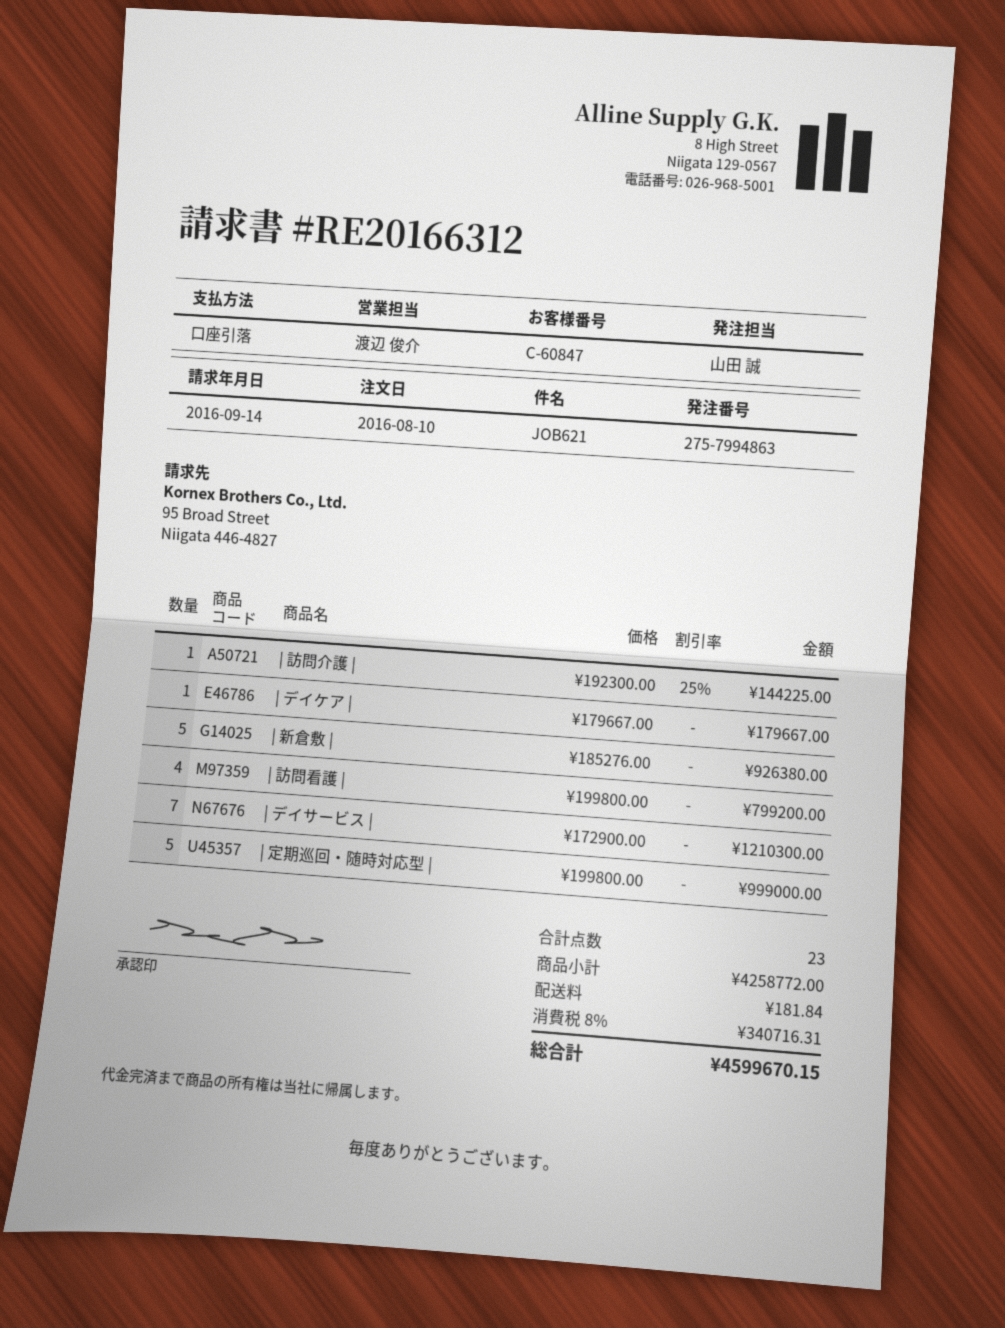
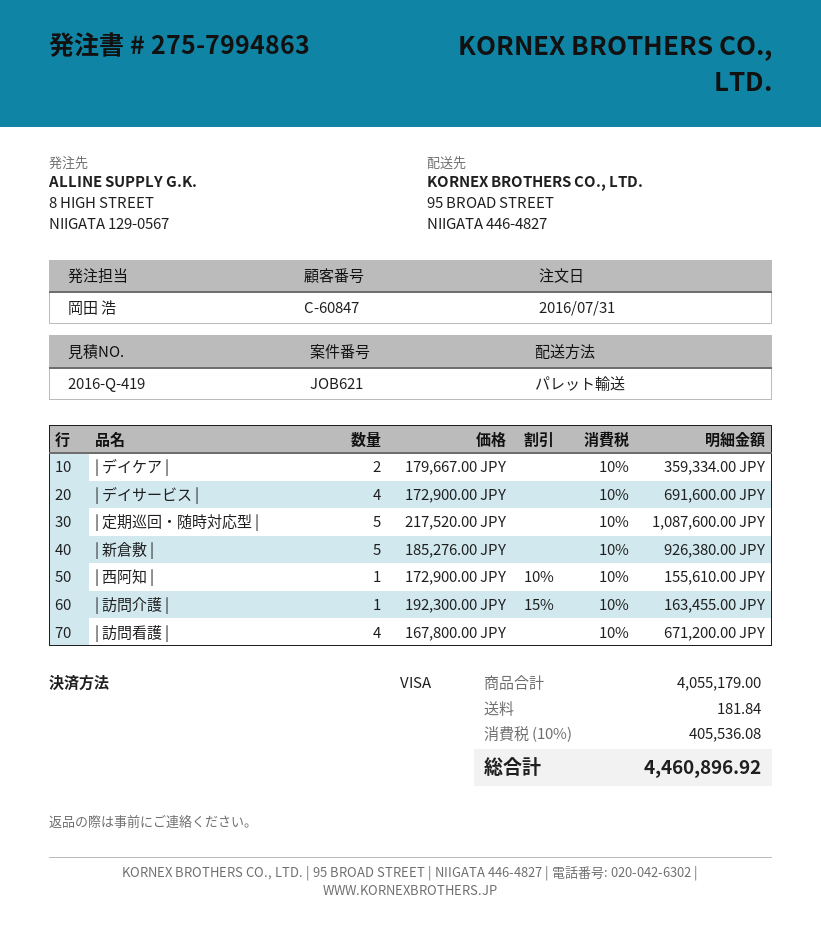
order date: 2016-08-10 -> 2016-07-31
ordered by: 山田 誠 -> 岡田 浩
payment method: direct debit -> Visa
| 訪問介護 |: 1 x 192300.00 - 25% = 144225.00 -> 1 x 192300.00 - 15% = 163455.00
| デイケア |: 1 x 179667.00 = 179667.00 -> 2 x 179667.00 = 359334.00
| 訪問看護 |: 4 x 199800.00 = 799200.00 -> 4 x 167800.00 = 671200.00
| デイサービス |: 7 x 172900.00 = 1210300.00 -> 4 x 172900.00 = 691600.00
| 定期巡回・随時対応型 |: 5 x 199800.00 = 999000.00 -> 5 x 217520.00 = 1087600.00
| 西阿知 |: none -> 1 x 172900.00 - 10% = 155610.00
subtotal: 4258772.00 -> 4055179.00
tax: 8% = 340716.31 -> 10% = 405536.08
total: 4599670.15 -> 4460896.92

